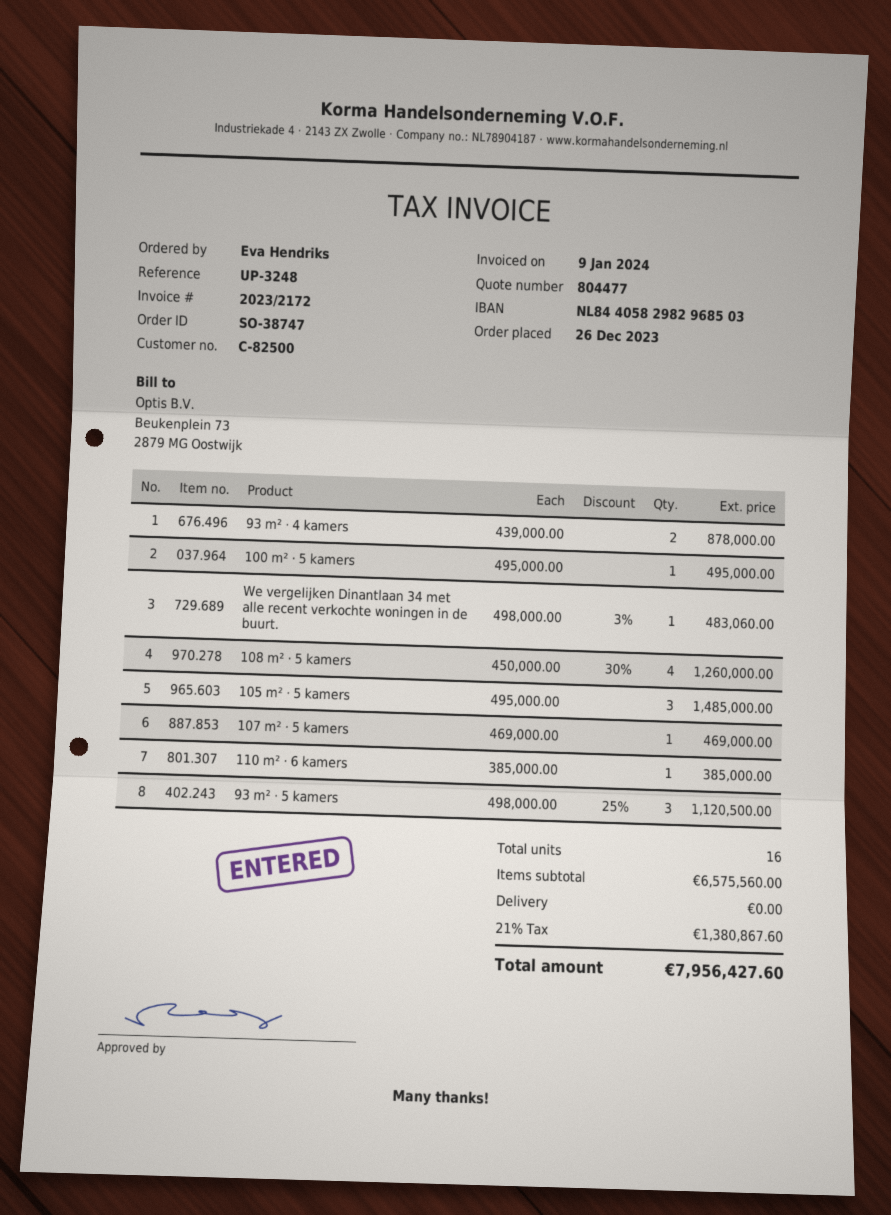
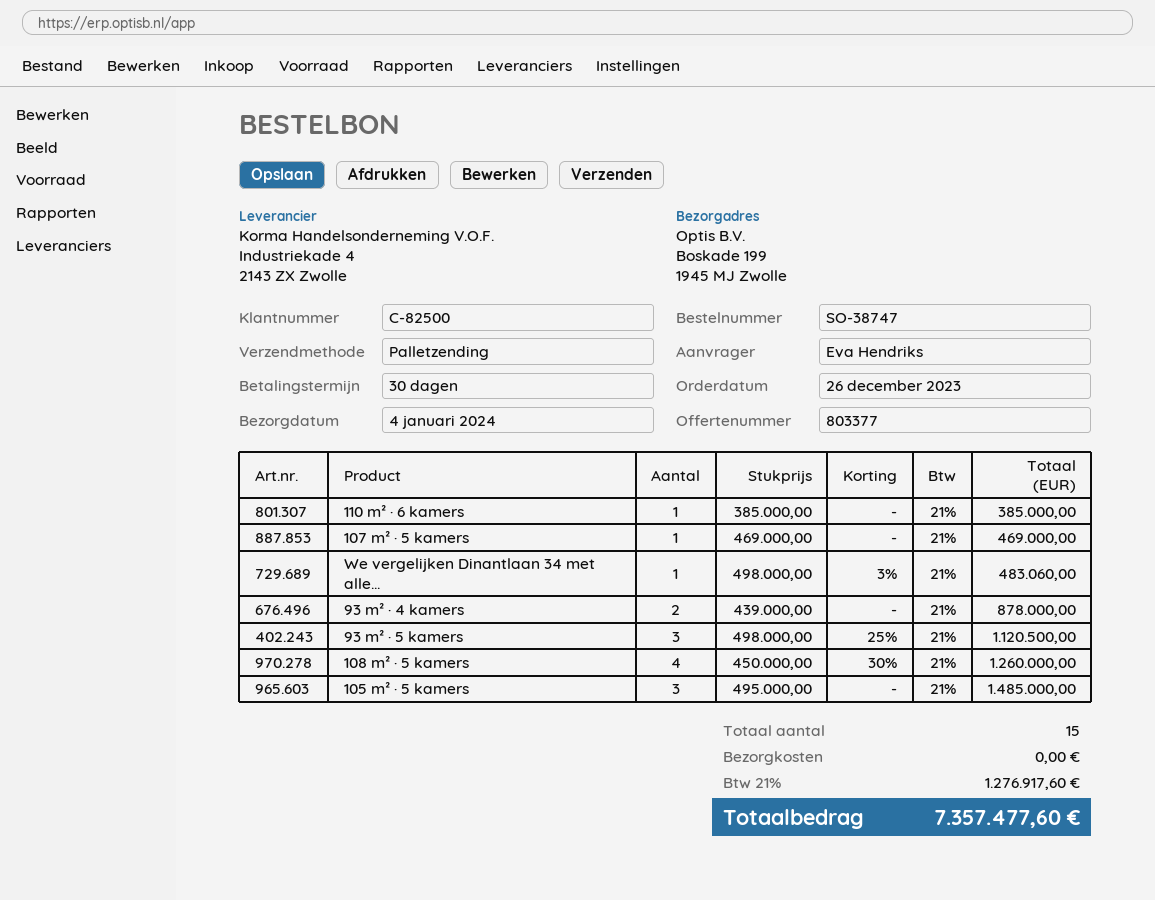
quote number: 804477 -> 803377
100 m² · 5 kamers: 1 x 495000.00 = 495000.00 -> none
total quantity: 16 -> 15
tax: 21% = 1380867.60 -> 21% = 1276917.60
total: 7956427.60 -> 7357477.60

